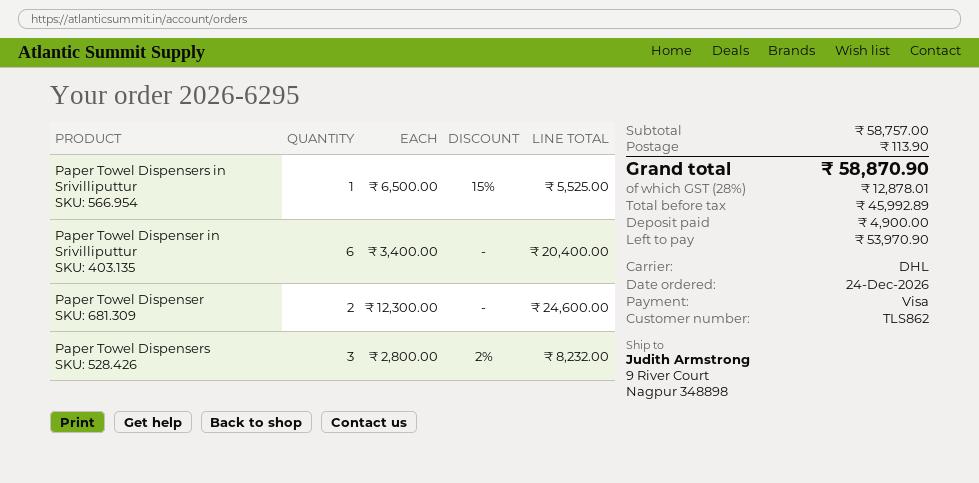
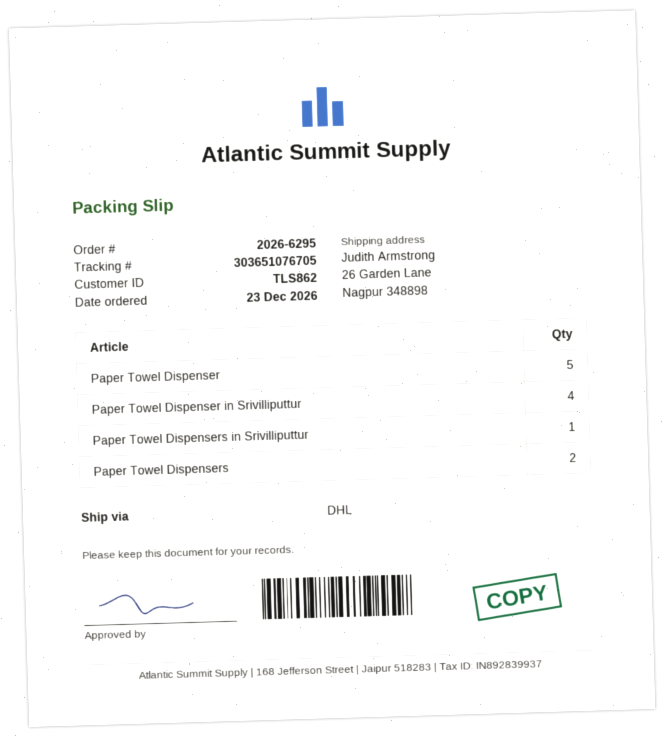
order date: 2026-12-24 -> 2026-12-23
ship to: 9 River Court, Nagpur 348898 -> 26 Garden Lane, Nagpur 348898
Paper Towel Dispenser in Srivilliputtur: 6 -> 4
Paper Towel Dispenser: 2 -> 5
Paper Towel Dispensers: 3 -> 2

